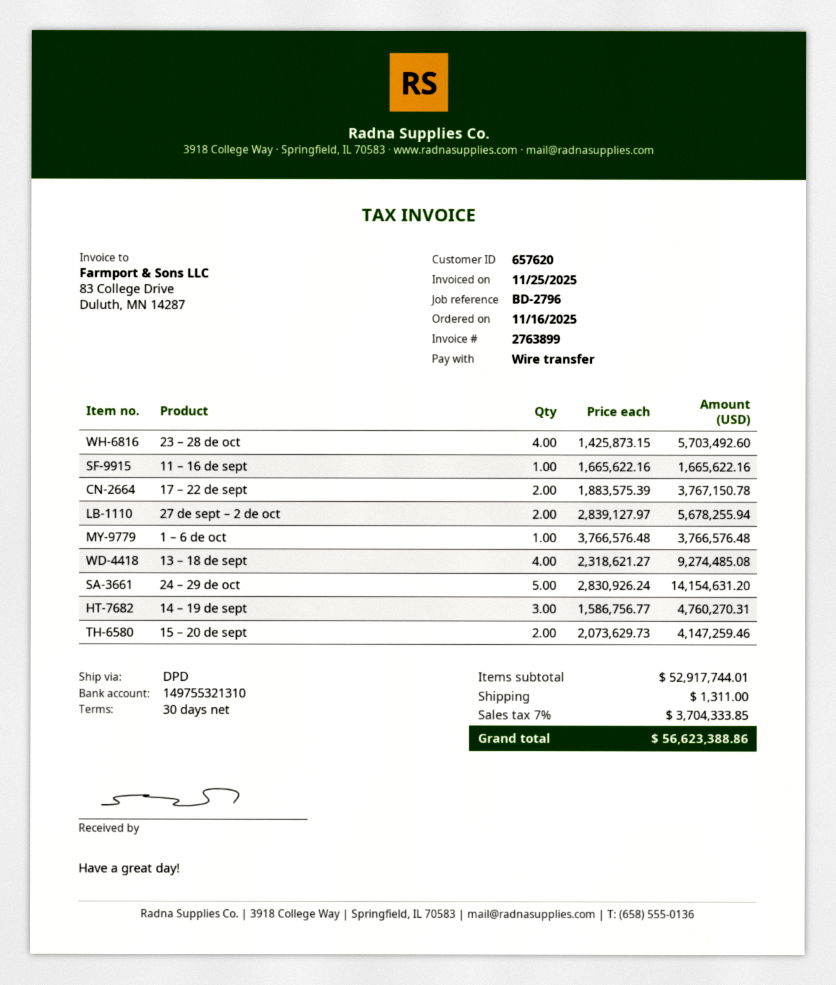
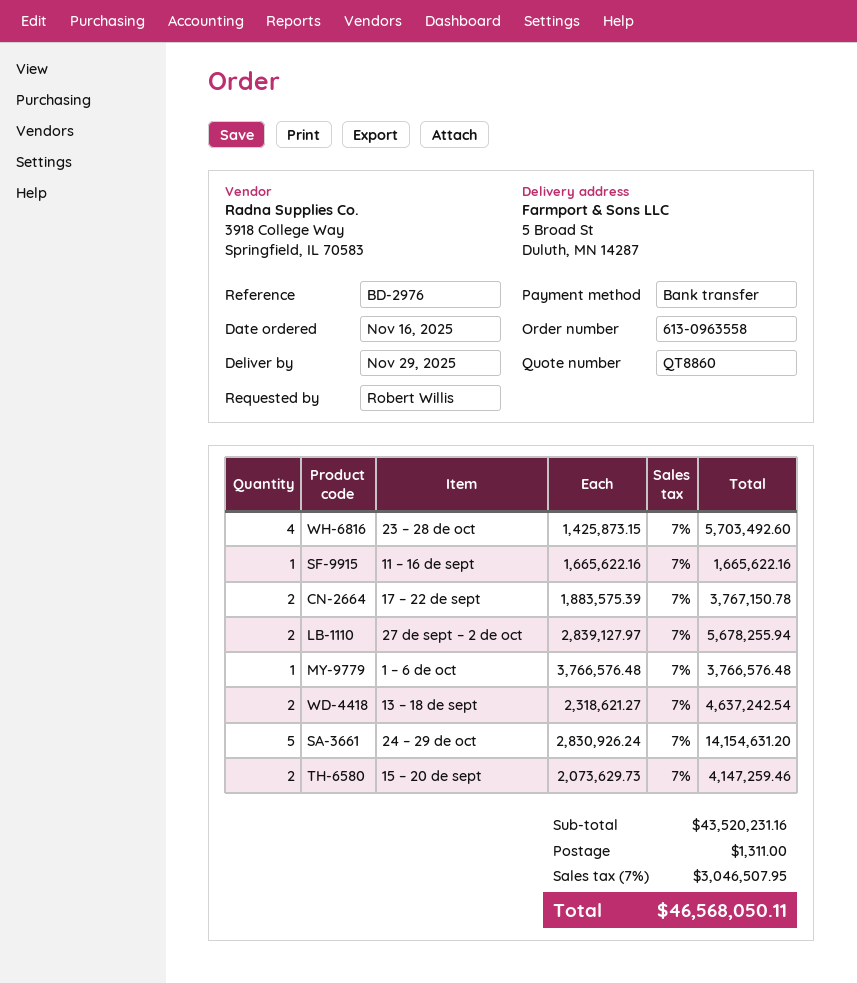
reference: BD-2796 -> BD-2976
13 – 18 de sept: 4 x 2318621.27 = 9274485.08 -> 2 x 2318621.27 = 4637242.54
14 – 19 de sept: 3 x 1586756.77 = 4760270.31 -> none
subtotal: 52917744.01 -> 43520231.16
tax: 7% = 3704333.85 -> 7% = 3046507.95
total: 56623388.86 -> 46568050.11

